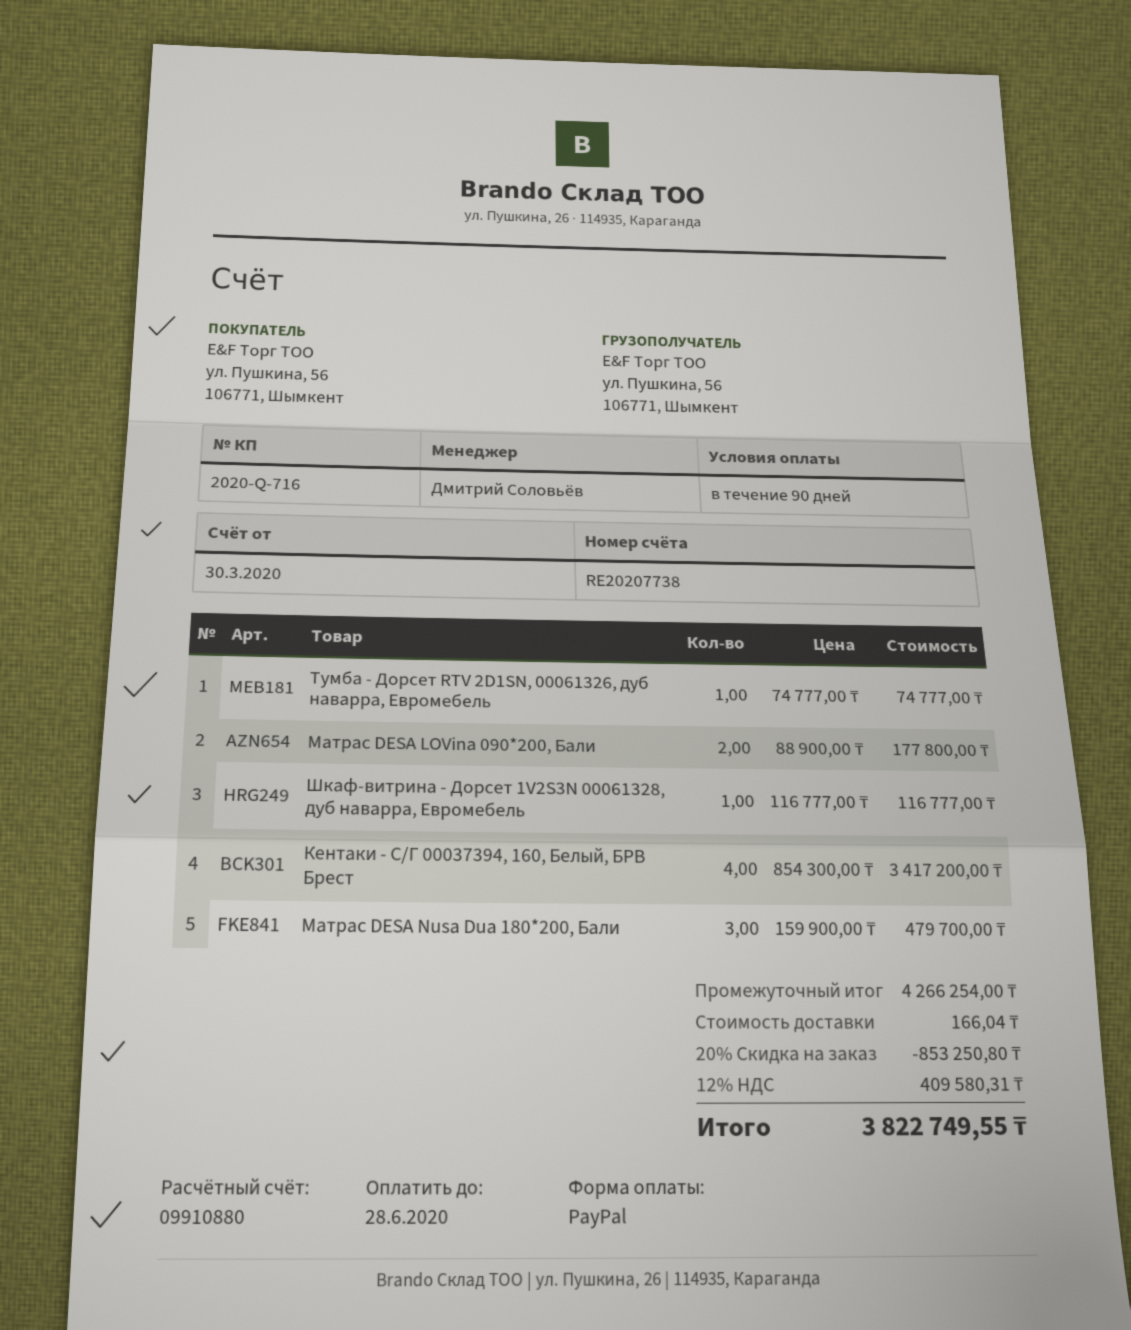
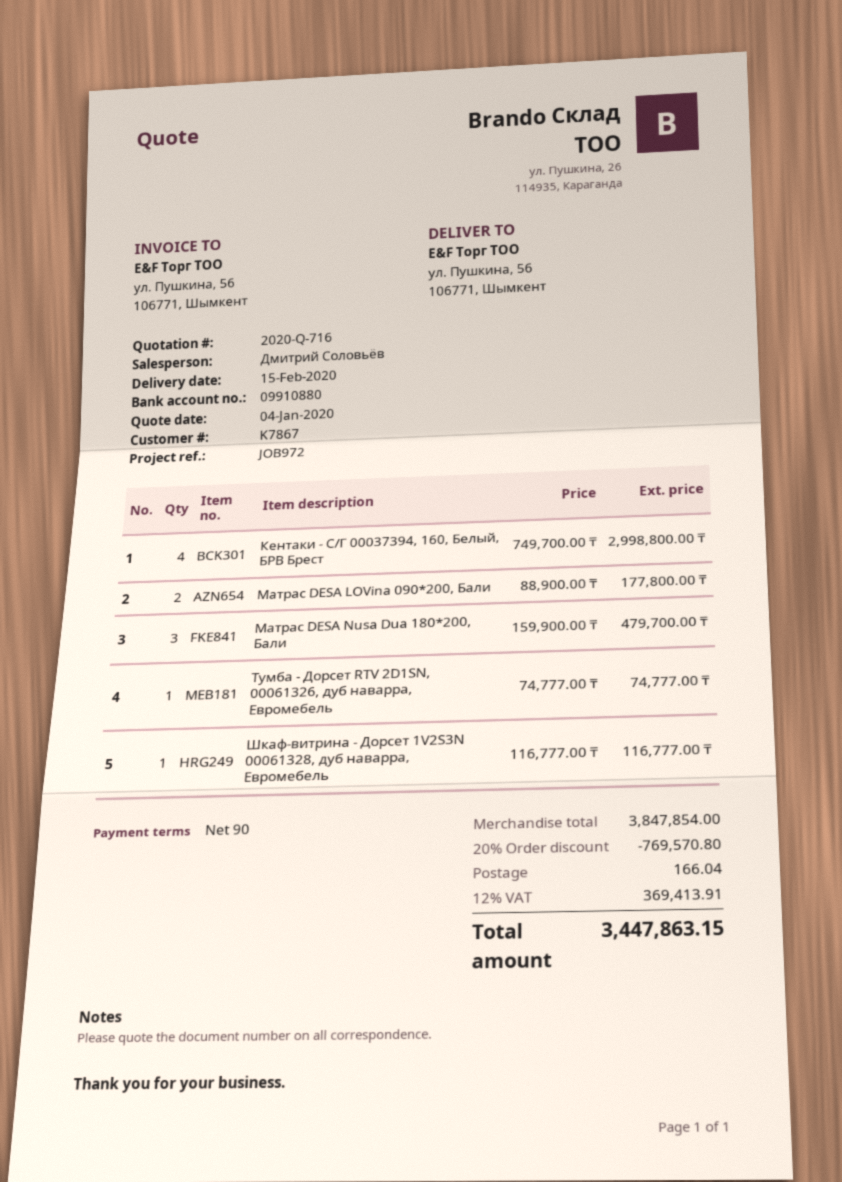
Кентаки - С/Г 00037394, 160, Белый, БРВ Брест: 4 x 854300.00 = 3417200.00 -> 4 x 749700.00 = 2998800.00
subtotal: 4266254.00 -> 3847854.00
discount: 20% = 853250.80 -> 20% = 769570.80
tax: 12% = 409580.31 -> 12% = 369413.91
total: 3822749.55 -> 3447863.15

